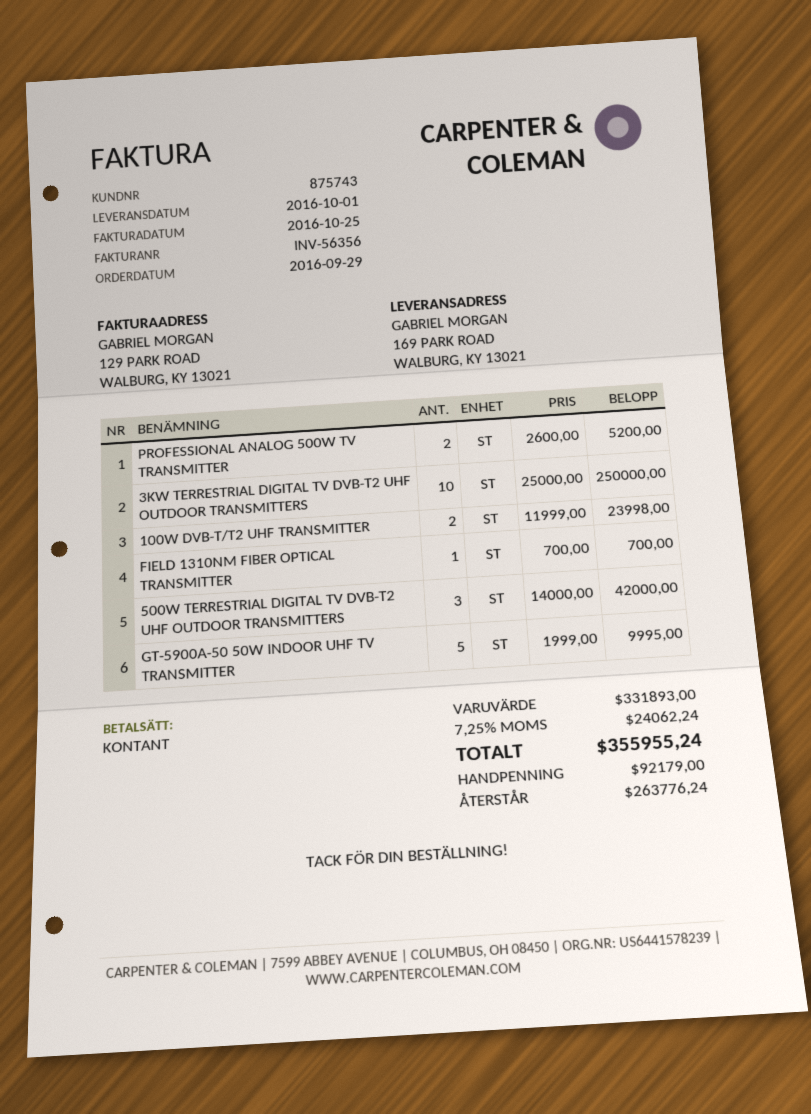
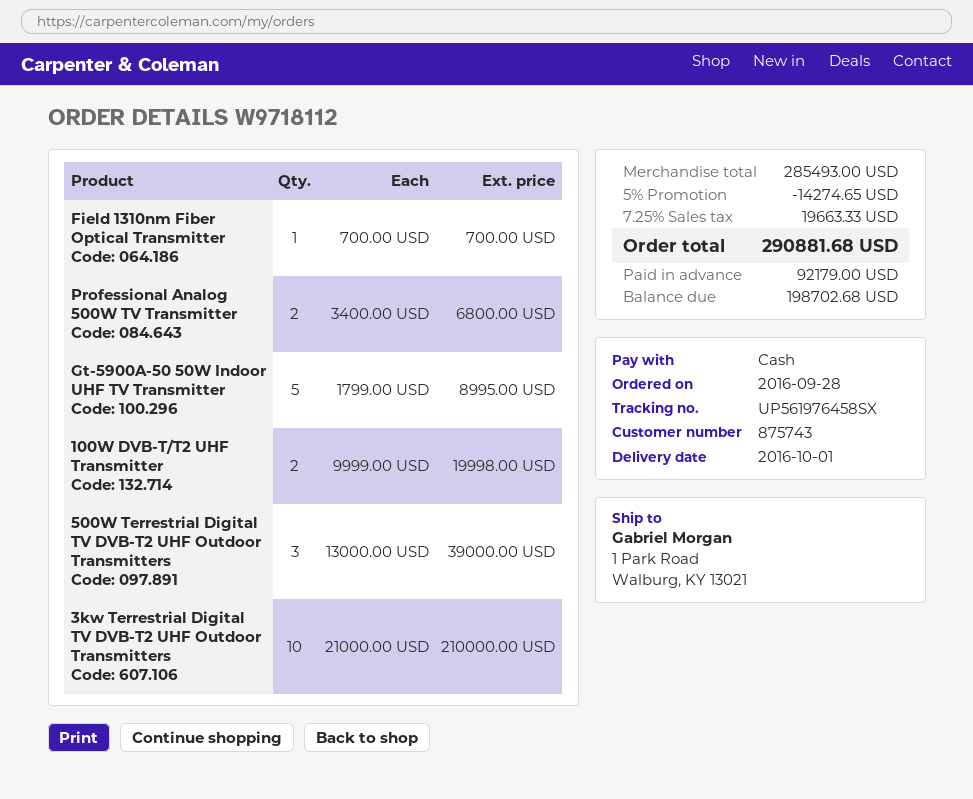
order date: 2016-09-29 -> 2016-09-28
ship to: 169 PARK ROAD, WALBURG, KY 13021 -> 1 Park Road, Walburg, KY 13021
PROFESSIONAL ANALOG 500W TV TRANSMITTER: 2 x 2600.00 = 5200.00 -> 2 x 3400.00 = 6800.00
3KW TERRESTRIAL DIGITAL TV DVB-T2 UHF OUTDOOR TRANSMITTERS: 10 x 25000.00 = 250000.00 -> 10 x 21000.00 = 210000.00
100W DVB-T/T2 UHF TRANSMITTER: 2 x 11999.00 = 23998.00 -> 2 x 9999.00 = 19998.00
500W TERRESTRIAL DIGITAL TV DVB-T2 UHF OUTDOOR TRANSMITTERS: 3 x 14000.00 = 42000.00 -> 3 x 13000.00 = 39000.00
GT-5900A-50 50W INDOOR UHF TV TRANSMITTER: 5 x 1999.00 = 9995.00 -> 5 x 1799.00 = 8995.00
subtotal: 331893.00 -> 285493.00
discount: none -> 5% = 14274.65
tax: 7.25% = 24062.24 -> 7.25% = 19663.33
total: 355955.24 -> 290881.68
balance: 263776.24 -> 198702.68

